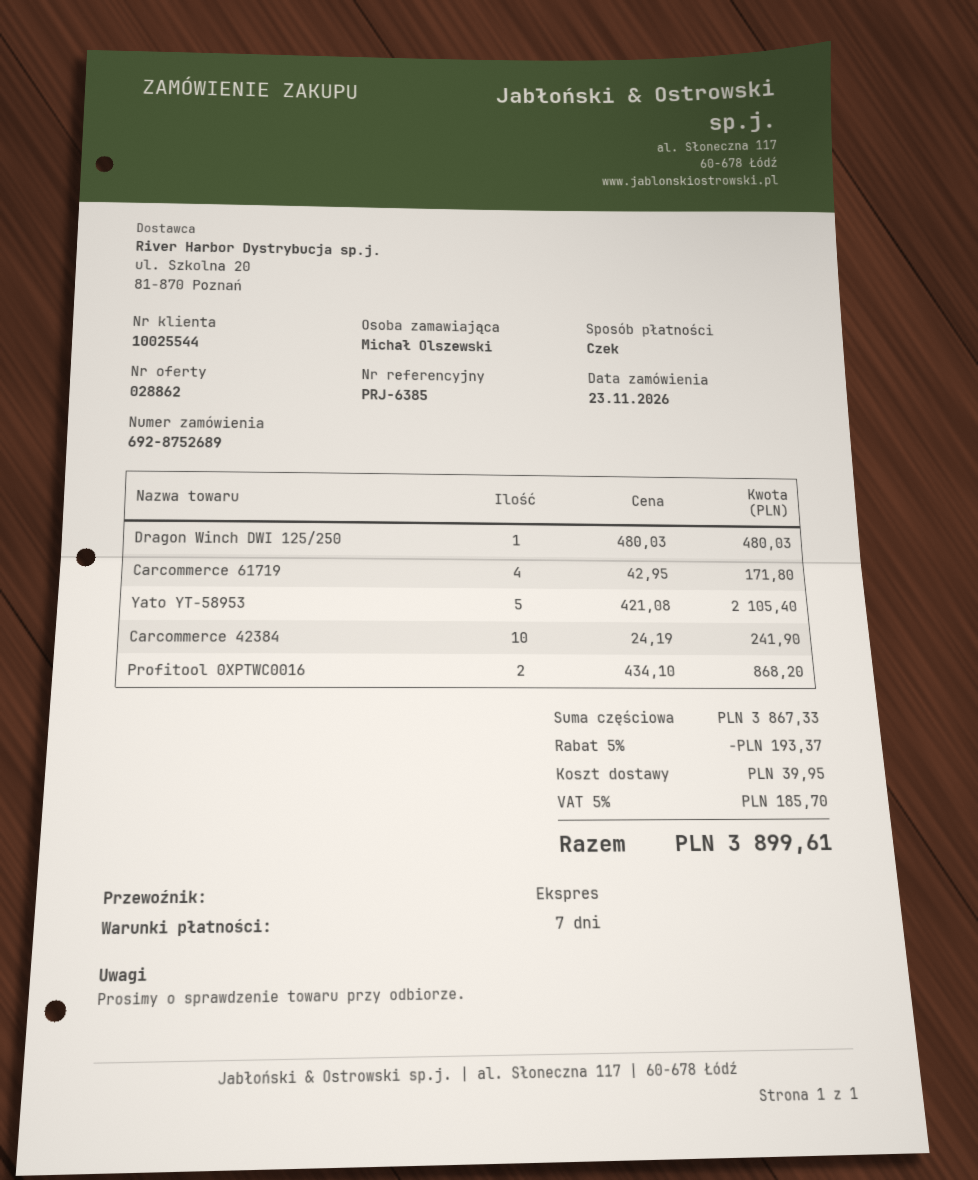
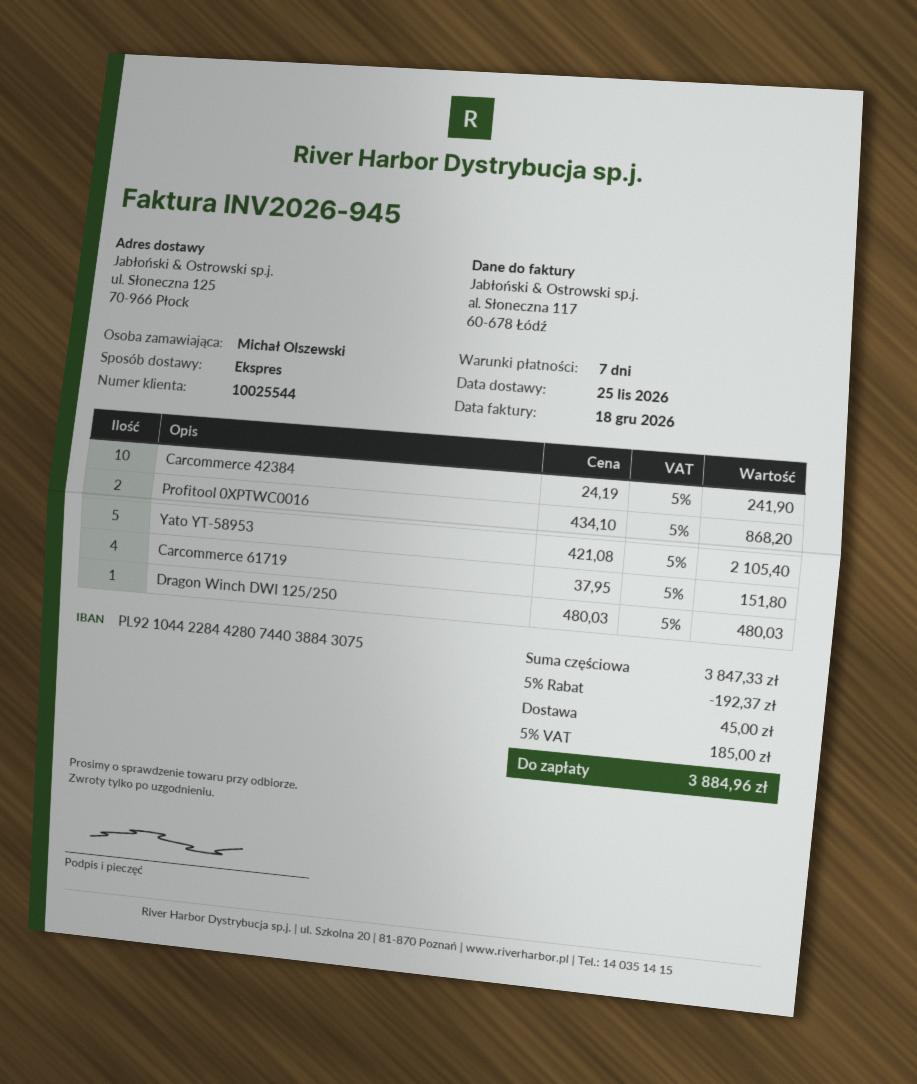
Carcommerce 61719: 4 x 42.95 = 171.80 -> 4 x 37.95 = 151.80
subtotal: 3867.33 -> 3847.33
discount: 5% = 193.37 -> 5% = 192.37
shipping: 39.95 -> 45.00
tax: 5% = 185.70 -> 5% = 185.00
total: 3899.61 -> 3884.96

